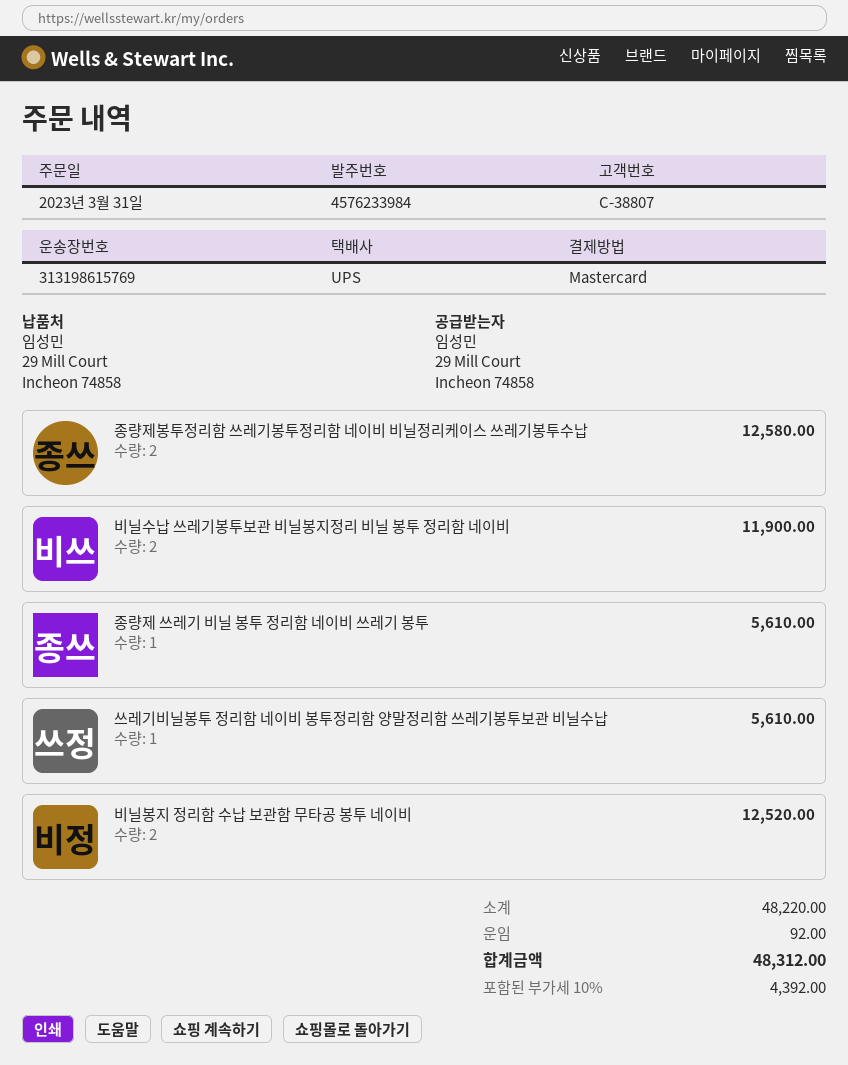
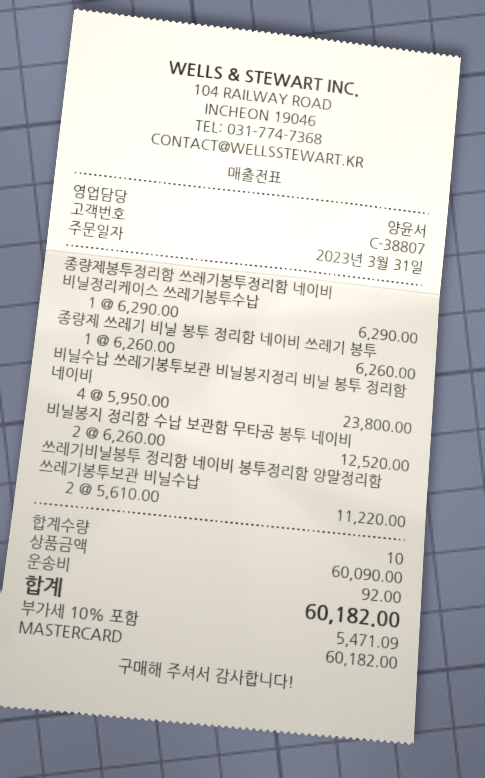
종량제봉투정리함 쓰레기봉투정리함 네이비 비닐정리케이스 쓰레기봉투수납: 2 for 12580.00 -> 1 for 6290.00
비닐수납 쓰레기봉투보관 비닐봉지정리 비닐 봉투 정리함 네이비: 2 for 11900.00 -> 4 for 23800.00
종량제 쓰레기 비닐 봉투 정리함 네이비 쓰레기 봉투: 1 for 5610.00 -> 1 for 6260.00
쓰레기비닐봉투 정리함 네이비 봉투정리함 양말정리함 쓰레기봉투보관 비닐수납: 1 for 5610.00 -> 2 for 11220.00
subtotal: 48220.00 -> 60090.00
tax: 10% = 4392.00 -> 10% = 5471.09
total: 48312.00 -> 60182.00

